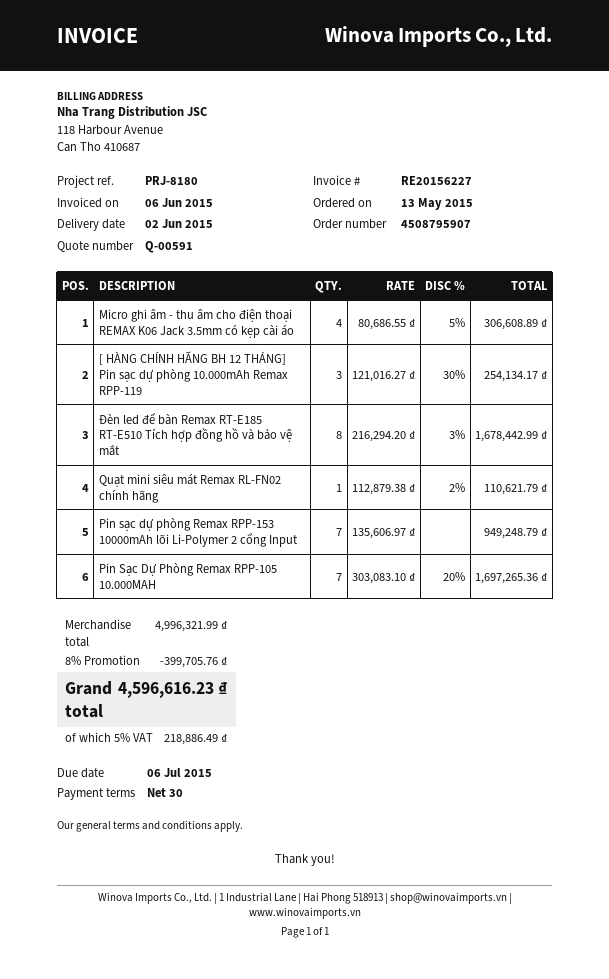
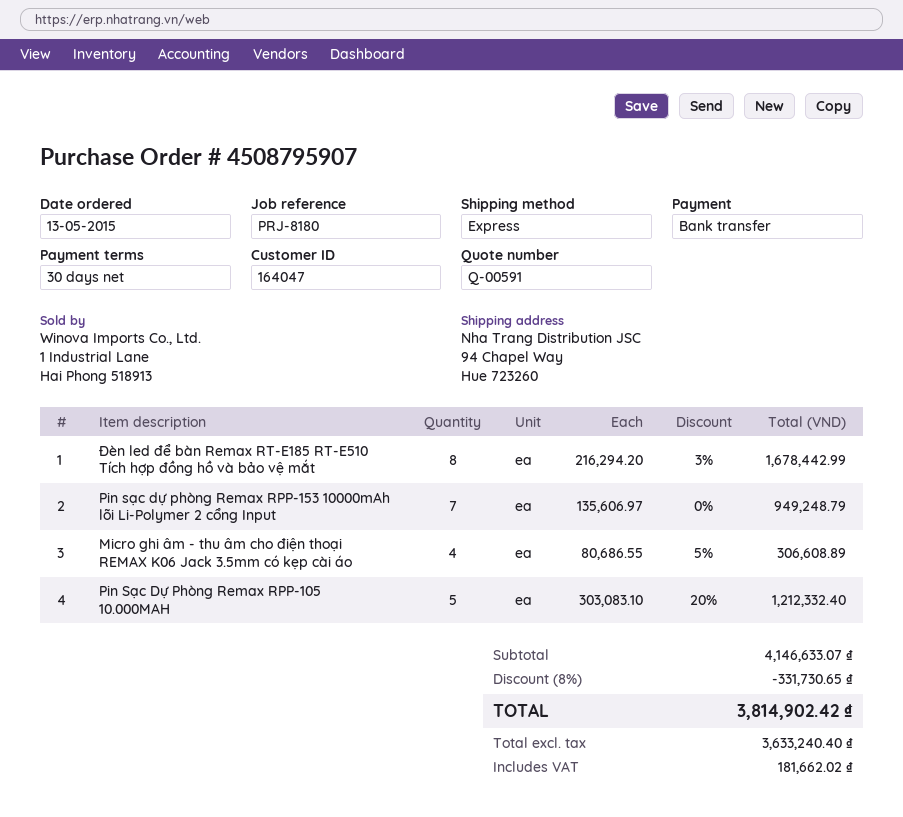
[ HÀNG CHÍNH HÃNG BH 12 THÁNG] Pin sạc dự phòng 10.000mAh Remax RPP-119: 3 x 121016.27 - 30% = 254134.17 -> none
Quạt mini siêu mát Remax RL-FN02 chính hãng: 1 x 112879.38 - 2% = 110621.79 -> none
Pin Sạc Dự Phòng Remax RPP-105 10.000MAH: 7 x 303083.10 - 20% = 1697265.36 -> 5 x 303083.10 - 20% = 1212332.40
subtotal: 4996321.99 -> 4146633.07
discount: 8% = 399705.76 -> 8% = 331730.65
tax: 218886.49 -> 181662.02
total: 4596616.23 -> 3814902.42

